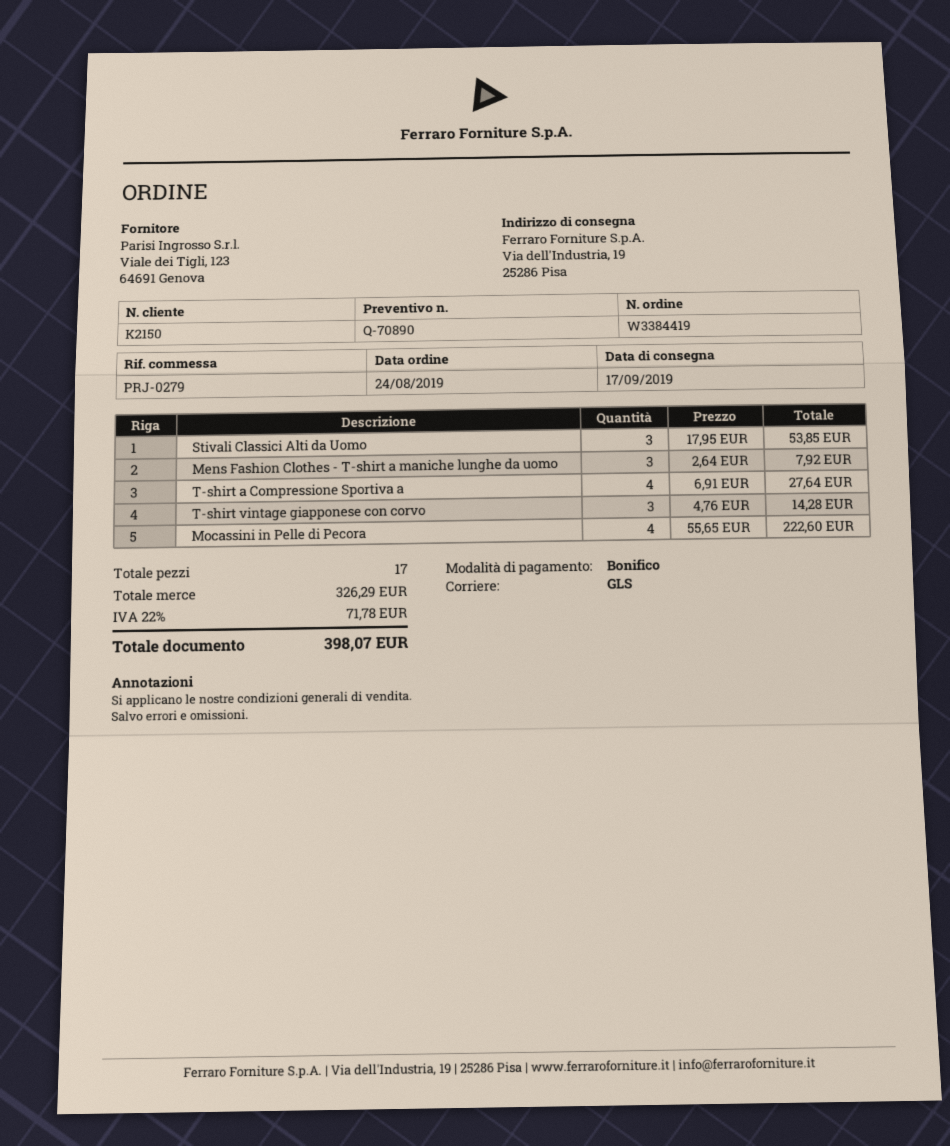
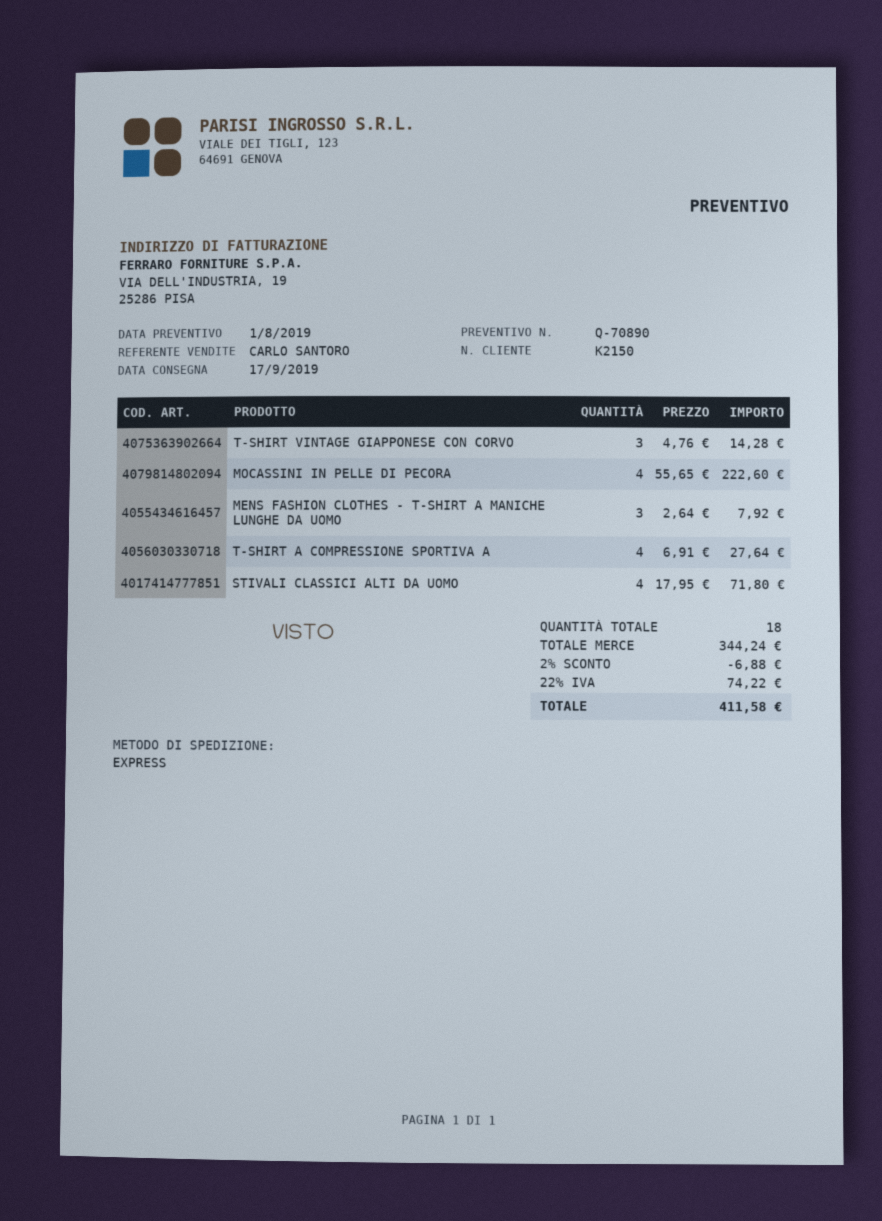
shipping method: GLS -> express
Stivali Classici Alti da Uomo: 3 x 17.95 = 53.85 -> 4 x 17.95 = 71.80
total quantity: 17 -> 18
subtotal: 326.29 -> 344.24
discount: none -> 2% = 6.88
tax: 22% = 71.78 -> 22% = 74.22
total: 398.07 -> 411.58

